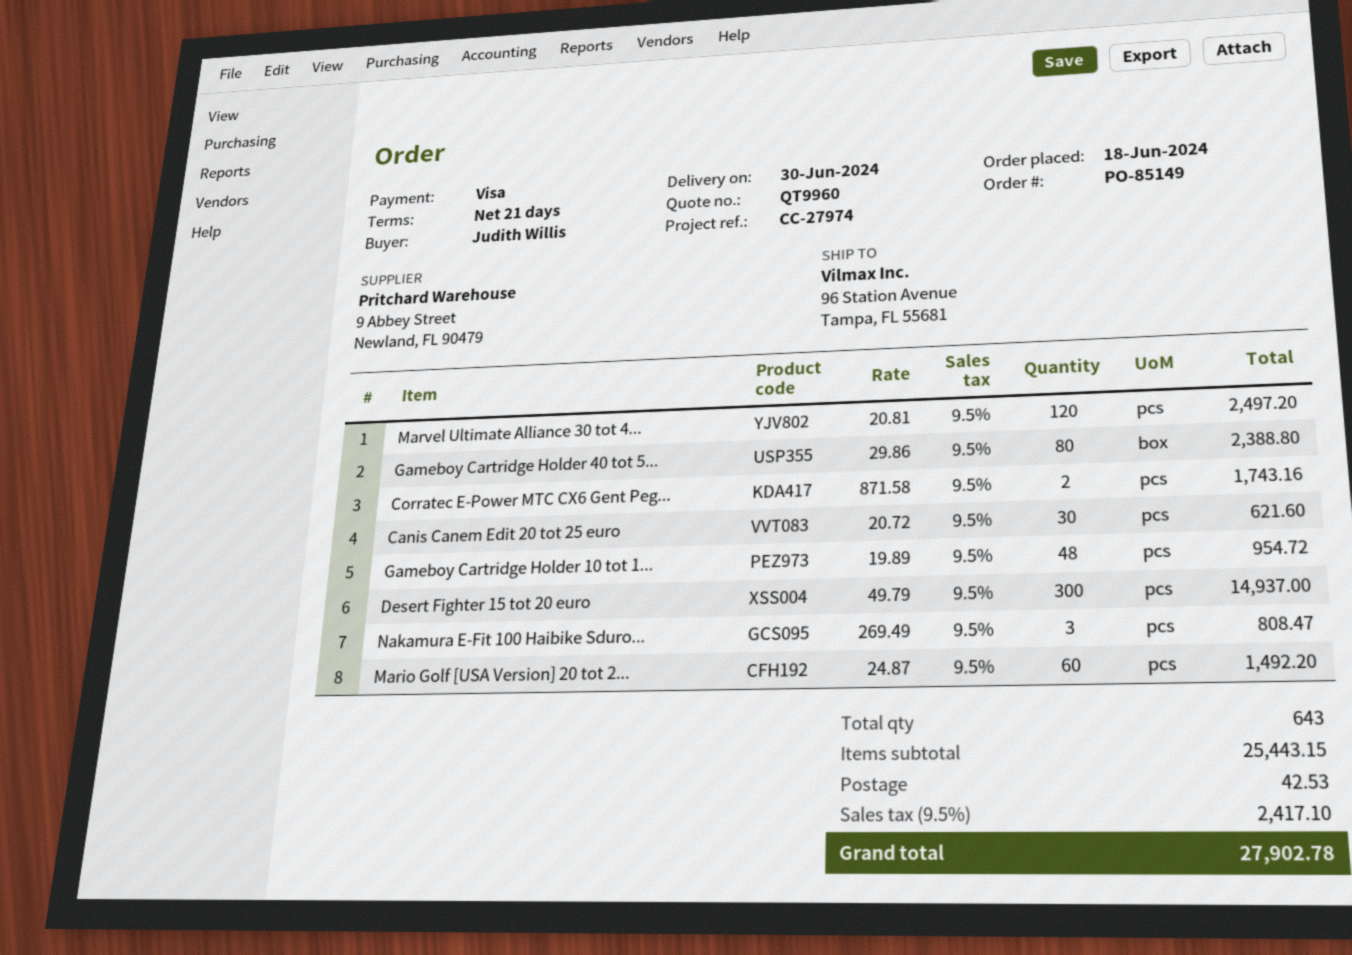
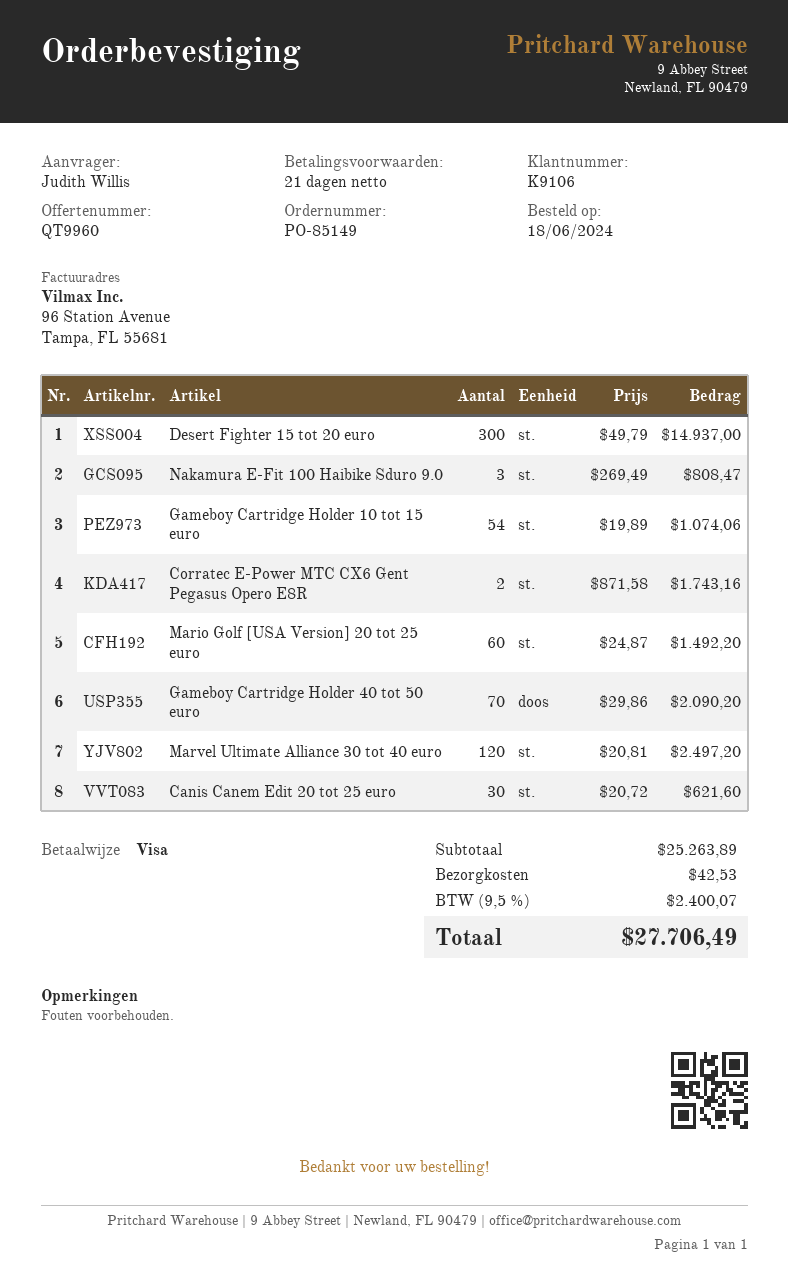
Gameboy Cartridge Holder 40 tot 5...: 80 x 29.86 = 2388.80 -> 70 x 29.86 = 2090.20
Gameboy Cartridge Holder 10 tot 1...: 48 x 19.89 = 954.72 -> 54 x 19.89 = 1074.06
subtotal: 25443.15 -> 25263.89
tax: 9.5% = 2417.10 -> 9.5% = 2400.07
total: 27902.78 -> 27706.49

